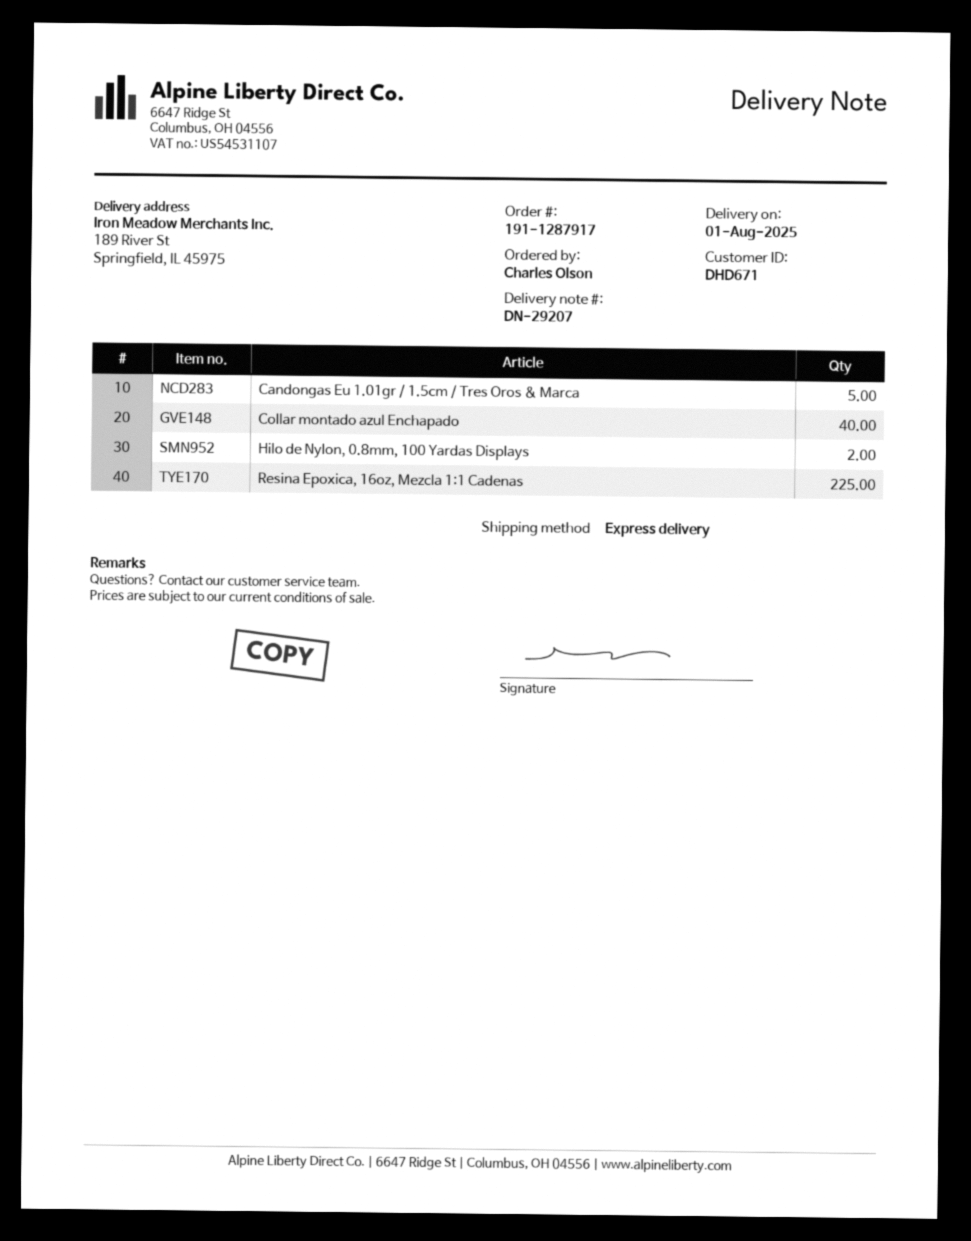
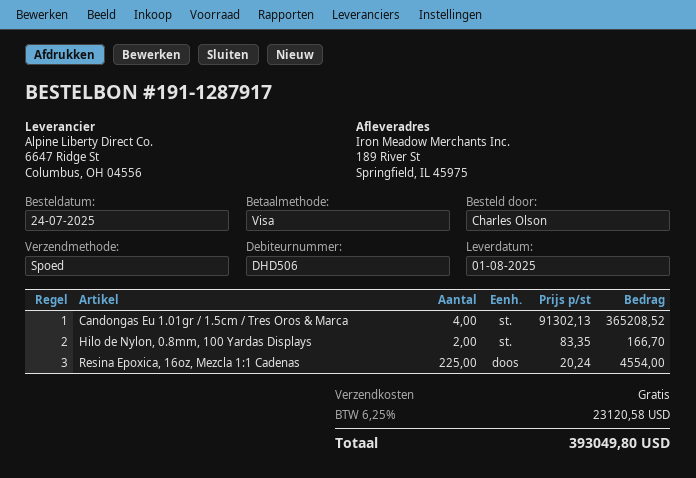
customer number: DHD671 -> DHD506
Candongas Eu 1.01gr / 1.5cm / Tres Oros & Marca: 5 -> 4
Collar montado azul Enchapado: 40 -> none

